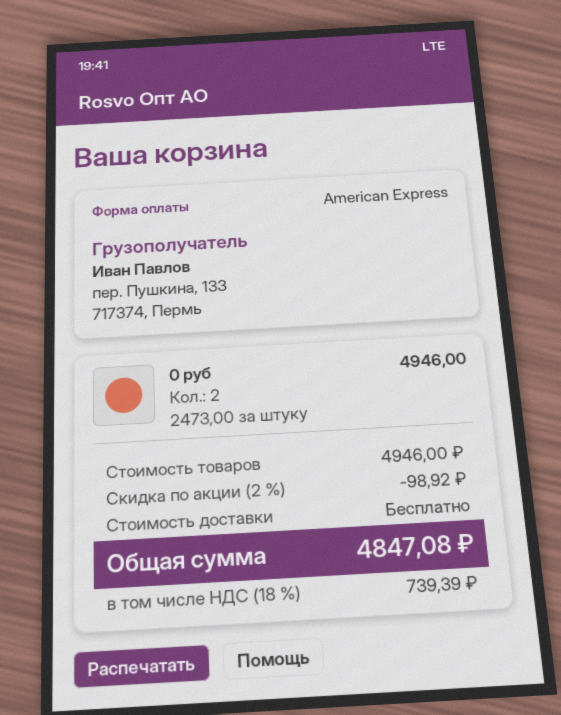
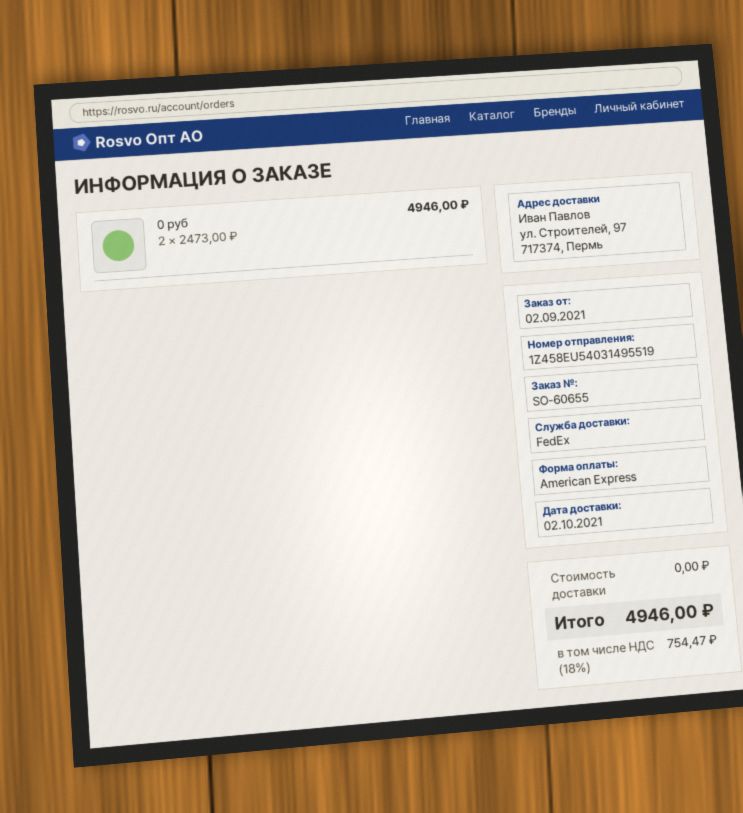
ship to: пер. Пушкина, 133, 717374, Пермь -> ул. Строителей, 97, 717374, Пермь
discount: 2% = 98.92 -> none
tax: 18% = 739.39 -> 18% = 754.47
total: 4847.08 -> 4946.00

